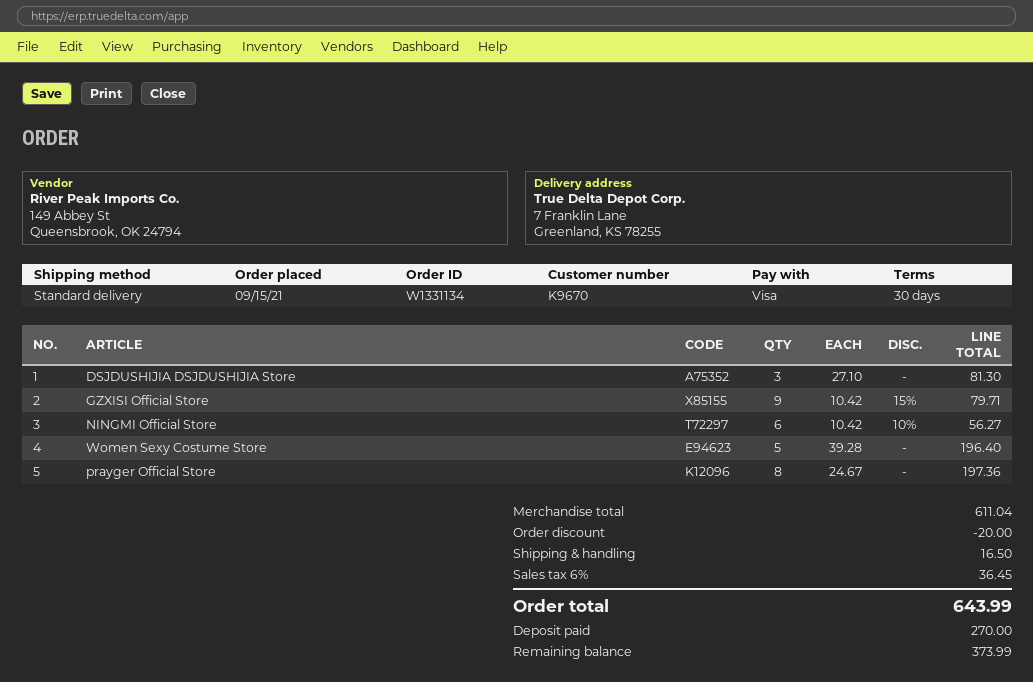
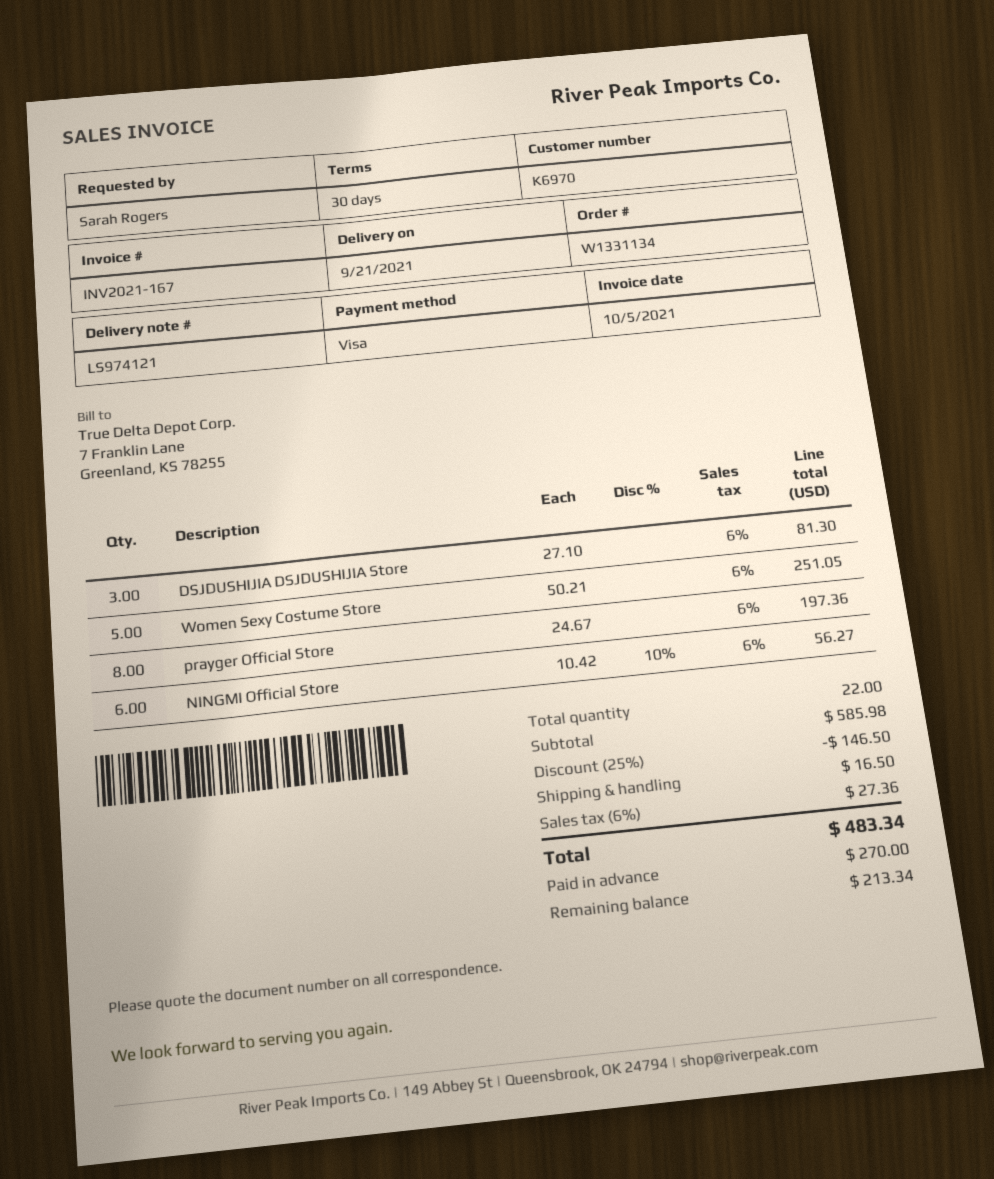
customer number: K9670 -> K6970
GZXISI Official Store: 9 x 10.42 - 15% = 79.71 -> none
Women Sexy Costume Store: 5 x 39.28 = 196.40 -> 5 x 50.21 = 251.05
subtotal: 611.04 -> 585.98
discount: 20.00 -> 146.50
tax: 6% = 36.45 -> 6% = 27.36
total: 643.99 -> 483.34
balance: 373.99 -> 213.34

